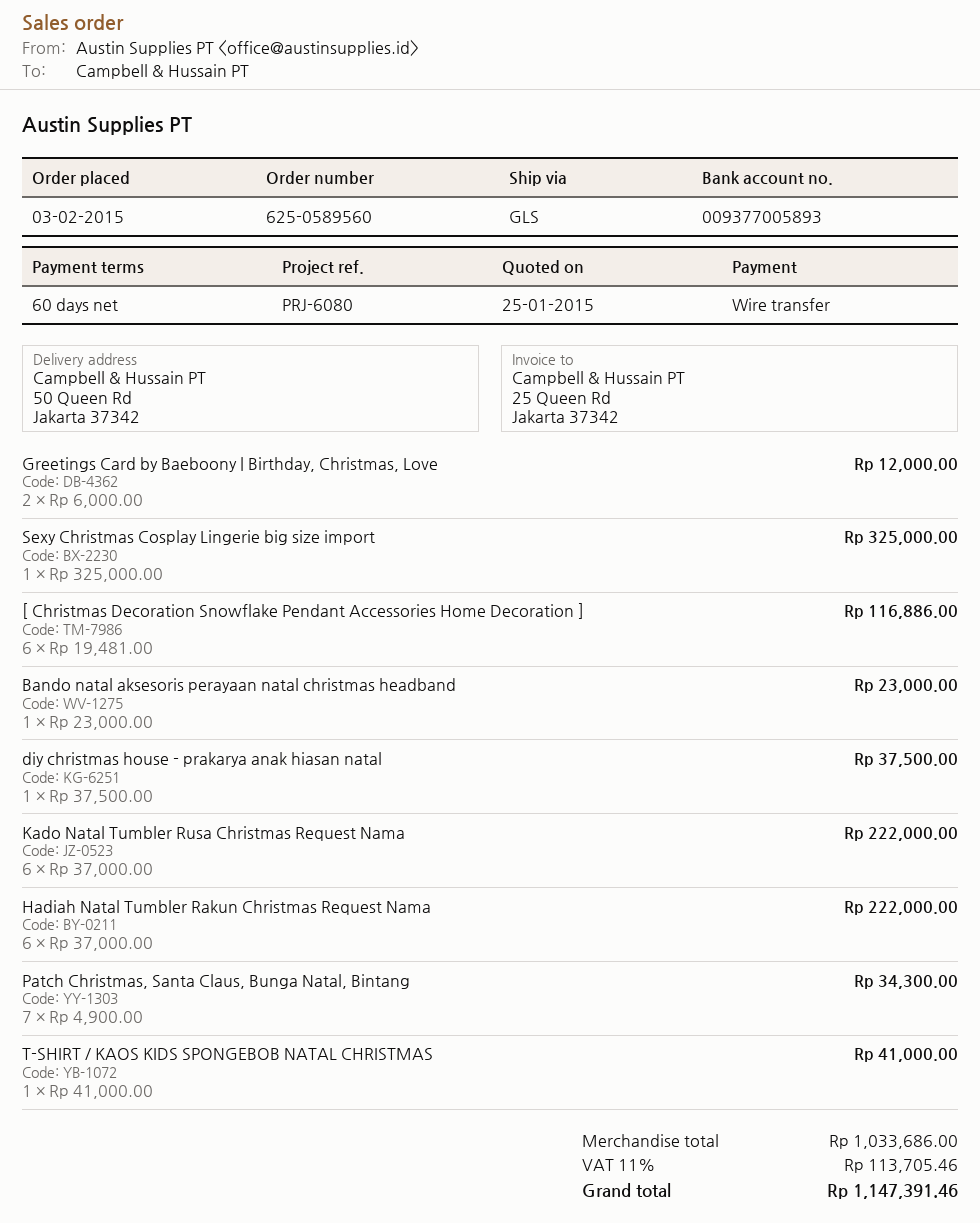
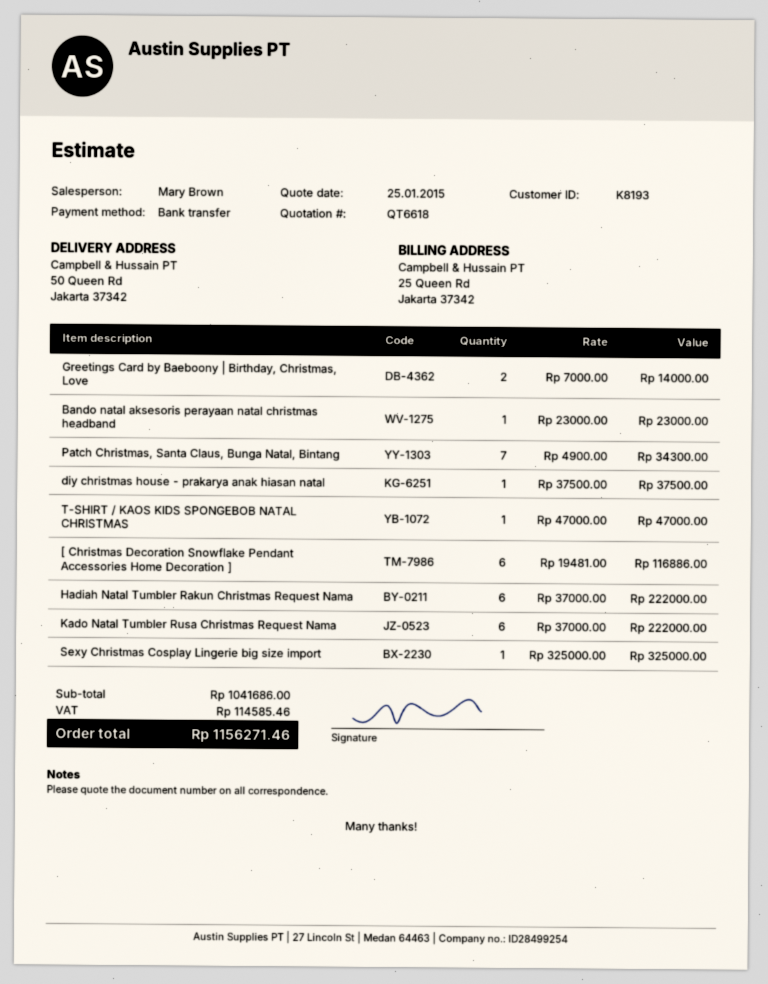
Greetings Card by Baeboony | Birthday, Christmas, Love: 2 x 6000.00 = 12000.00 -> 2 x 7000.00 = 14000.00
T-SHIRT / KAOS KIDS SPONGEBOB NATAL CHRISTMAS: 1 x 41000.00 = 41000.00 -> 1 x 47000.00 = 47000.00
subtotal: 1033686.00 -> 1041686.00
tax: 113705.46 -> 114585.46
total: 1147391.46 -> 1156271.46

